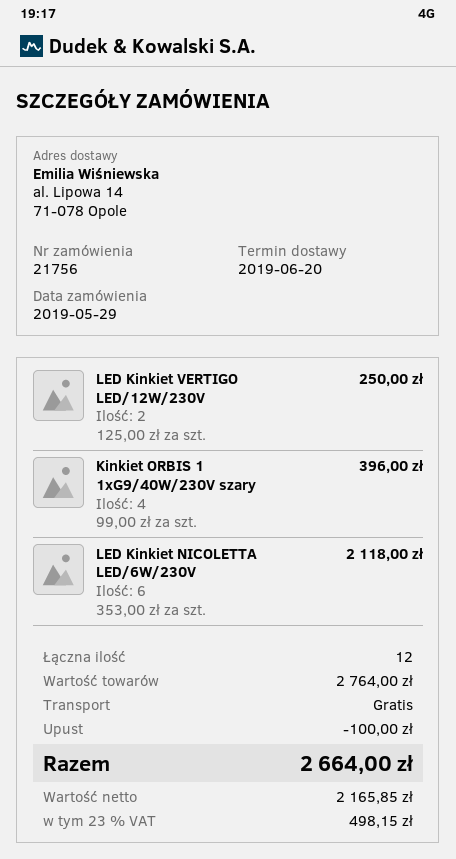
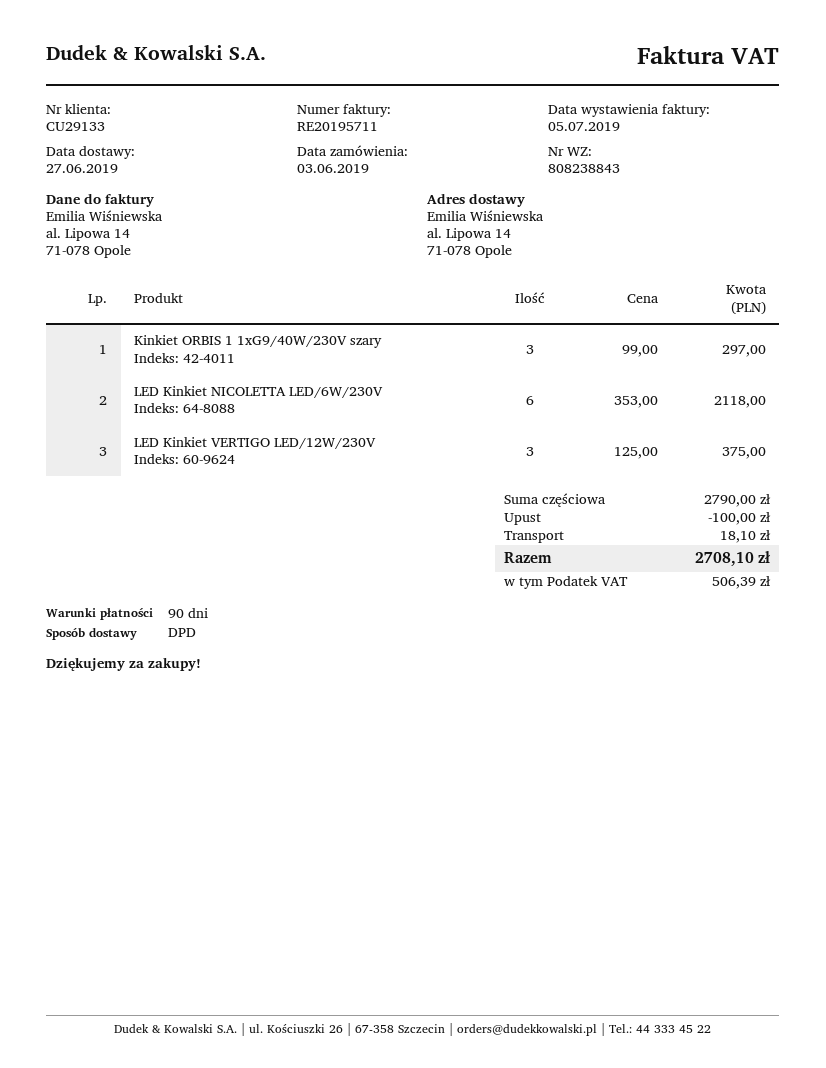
order date: 2019-05-29 -> 2019-06-03
delivery date: 2019-06-20 -> 2019-06-27
LED Kinkiet VERTIGO LED/12W/230V: 2 x 125.00 = 250.00 -> 3 x 125.00 = 375.00
Kinkiet ORBIS 1 1xG9/40W/230V szary: 4 x 99.00 = 396.00 -> 3 x 99.00 = 297.00
subtotal: 2764.00 -> 2790.00
shipping: 0.00 -> 18.10
tax: 498.15 -> 506.39
total: 2664.00 -> 2708.10

